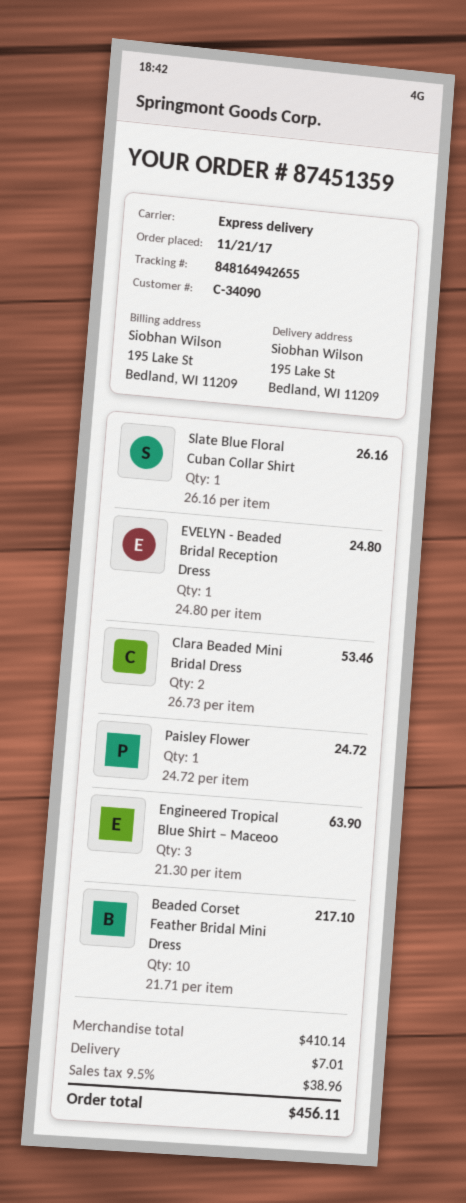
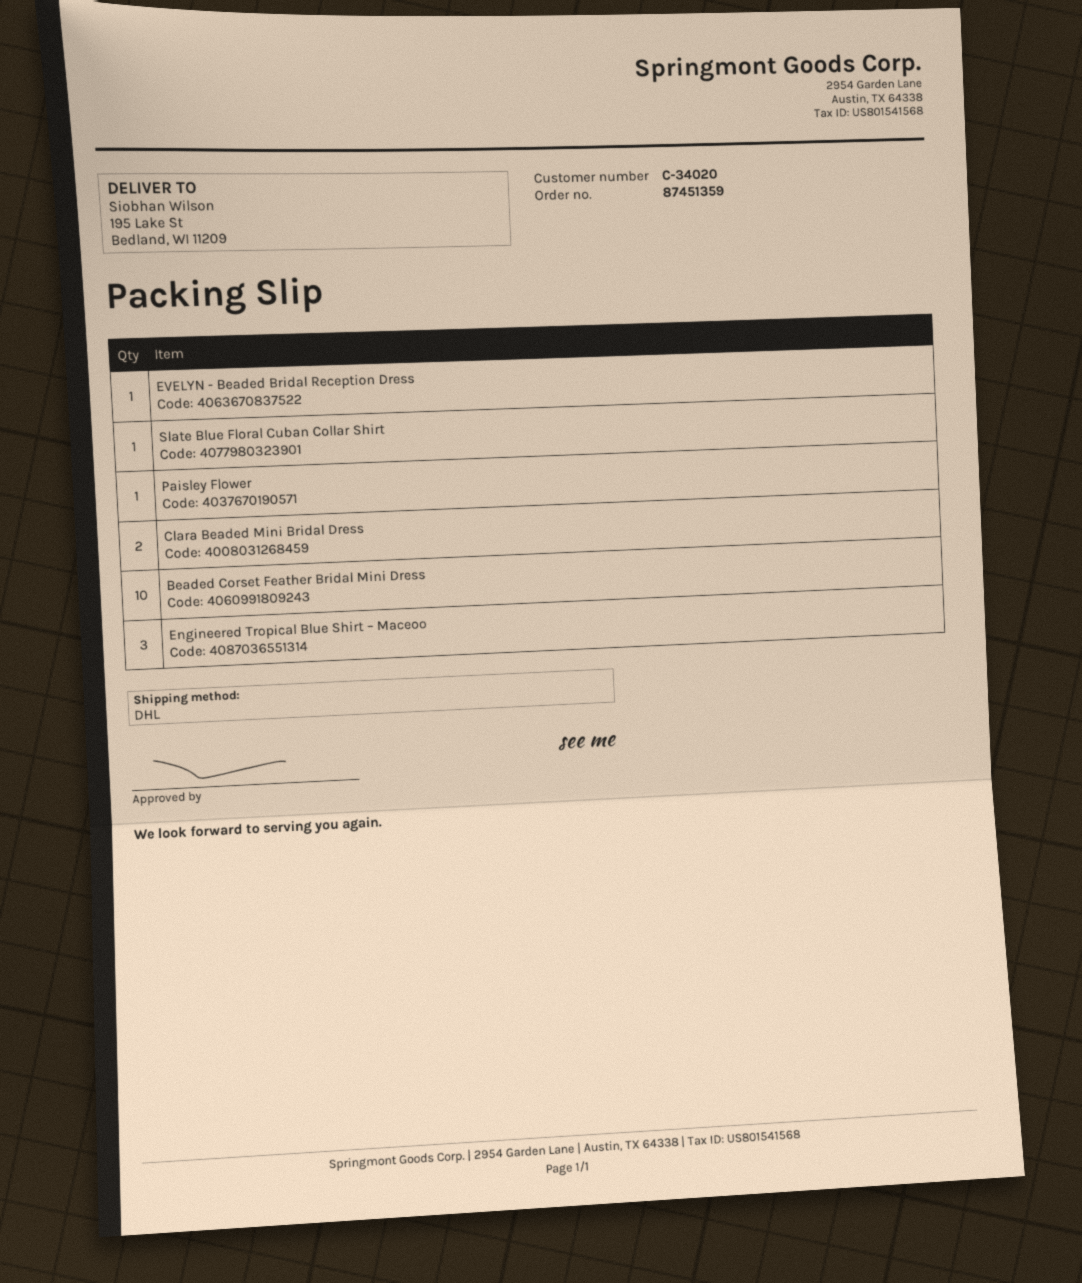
customer number: C-34090 -> C-34020
shipping method: express -> DHL

